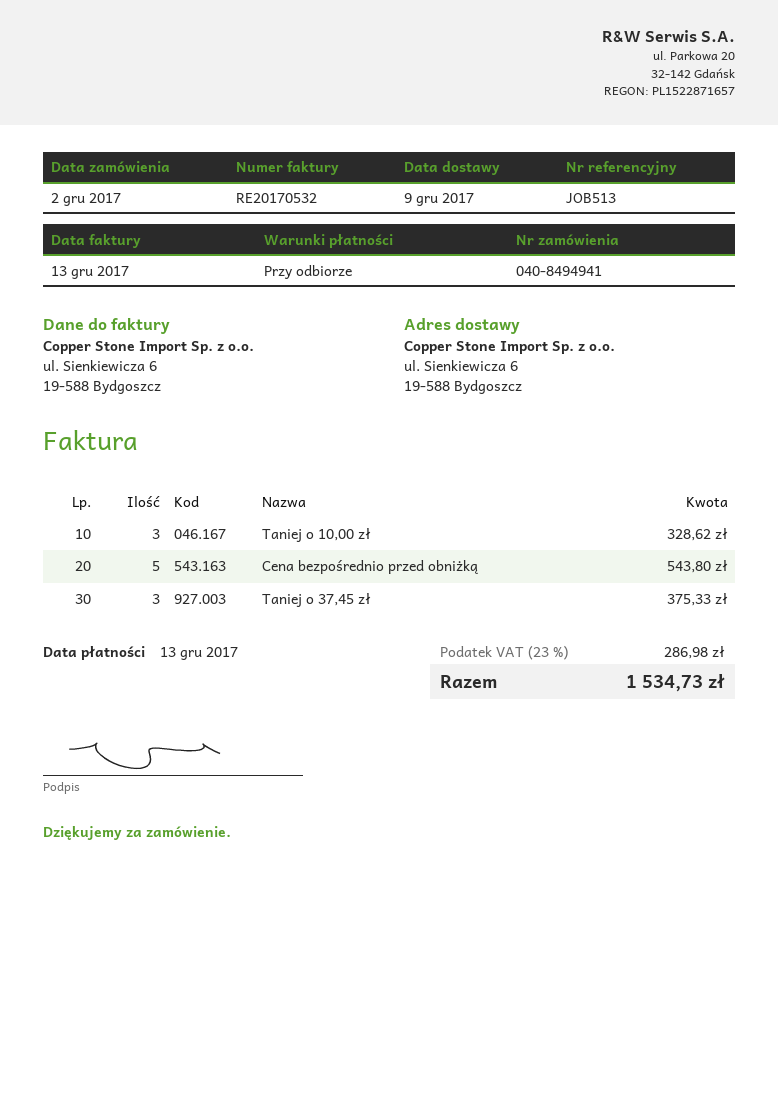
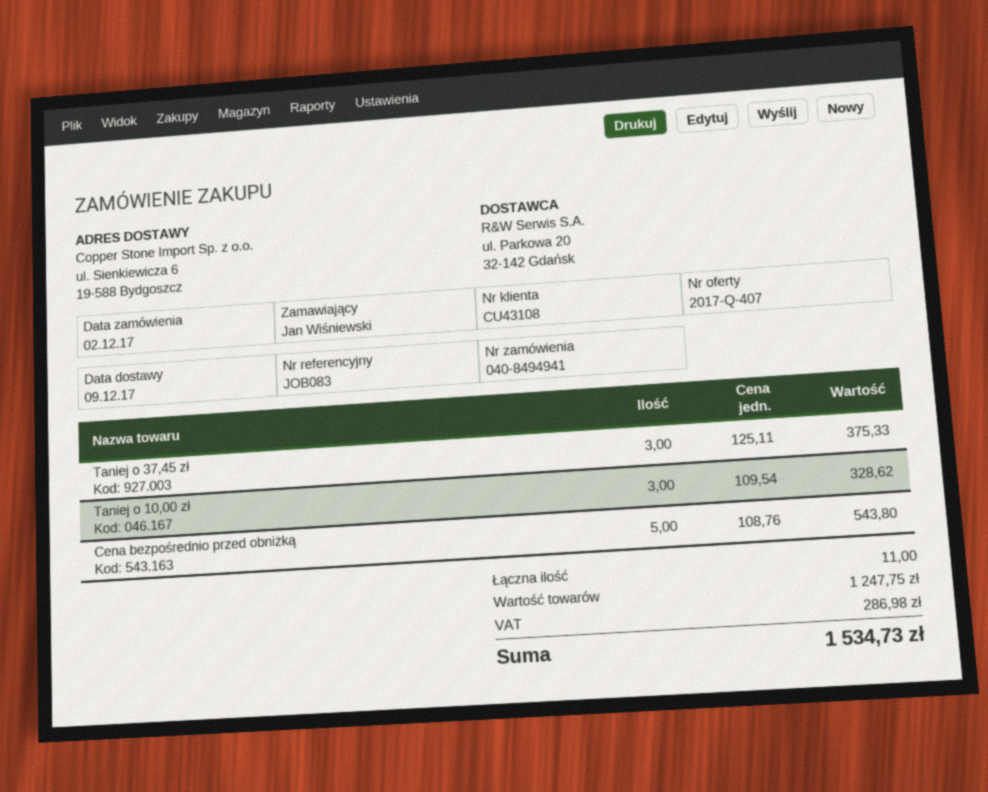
reference: JOB513 -> JOB083

